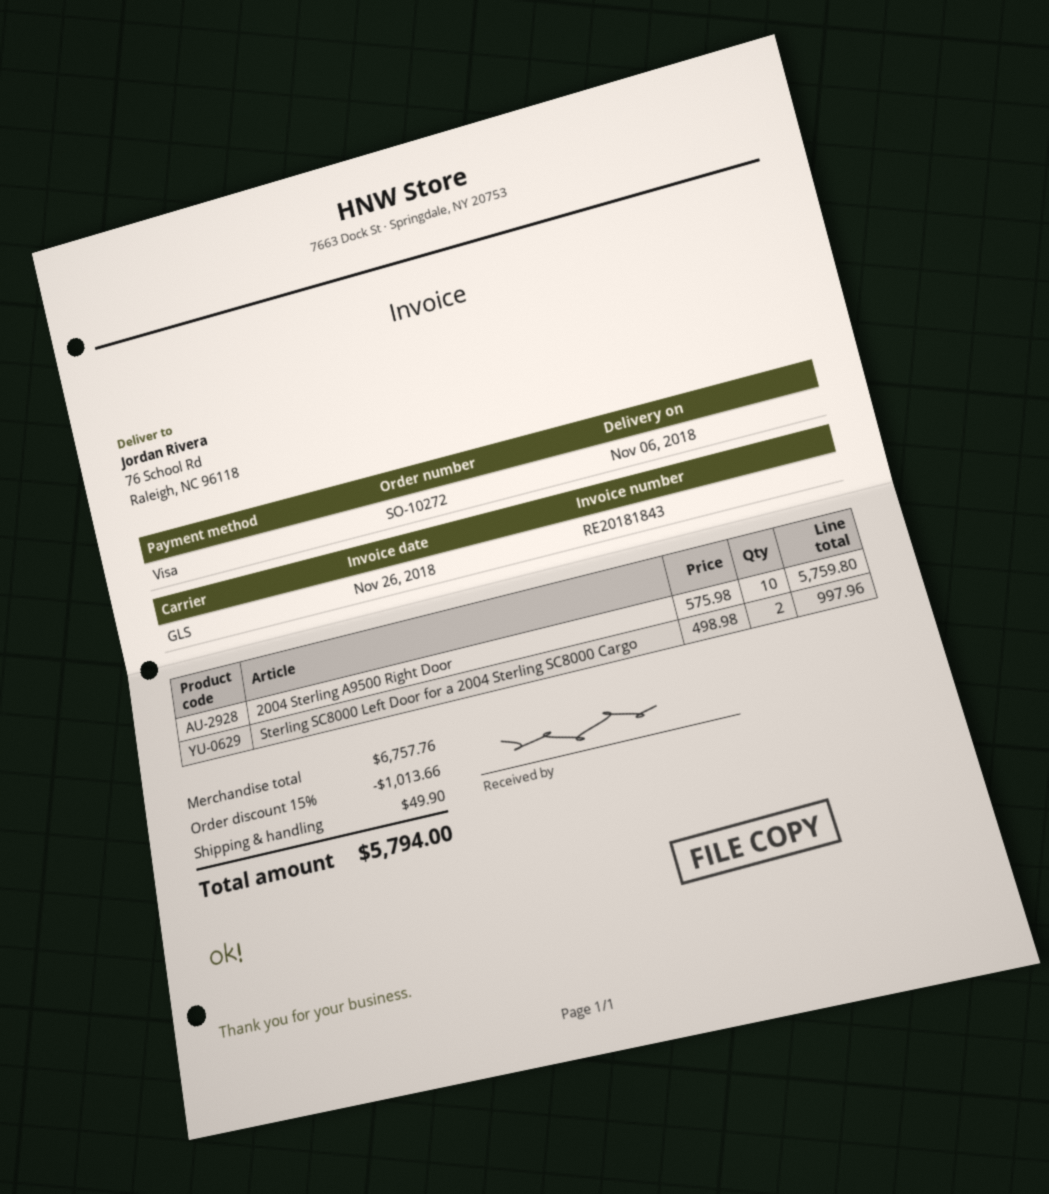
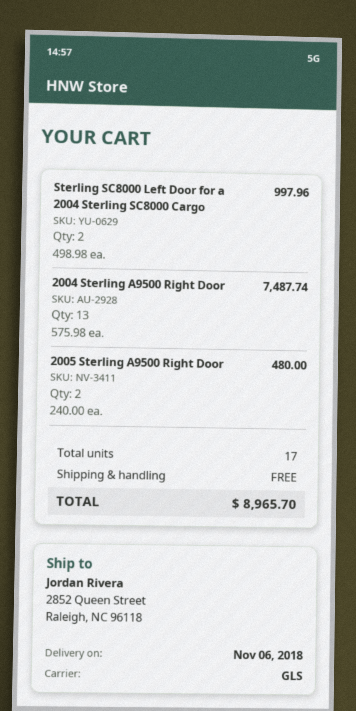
ship to: 76 School Rd, Raleigh, NC 96118 -> 2852 Queen Street, Raleigh, NC 96118
2004 Sterling A9500 Right Door: 10 x 575.98 = 5759.80 -> 13 x 575.98 = 7487.74
2005 Sterling A9500 Right Door: none -> 2 x 240.00 = 480.00
discount: 15% = 1013.66 -> none
shipping: 49.90 -> 0.00
total: 5794.00 -> 8965.70

